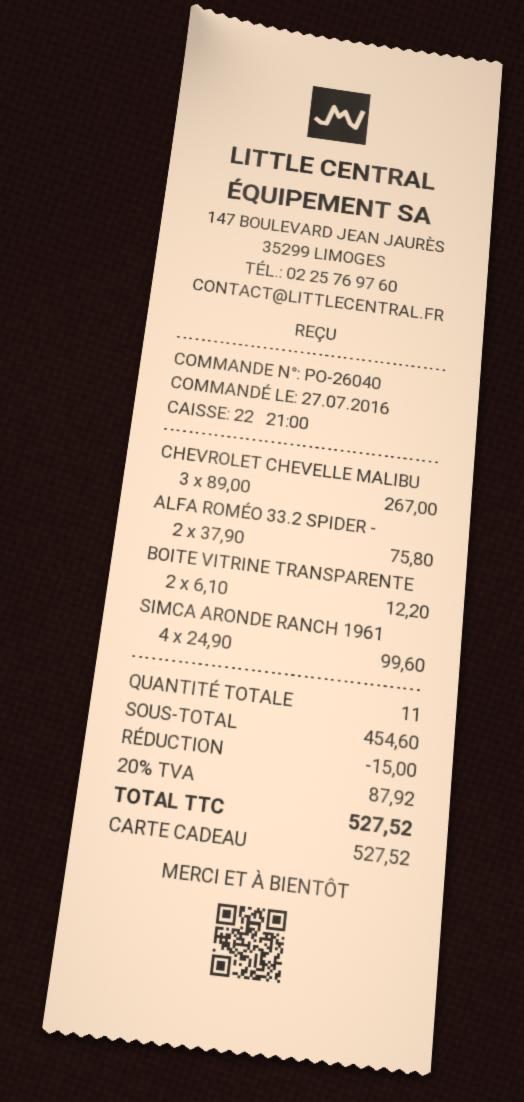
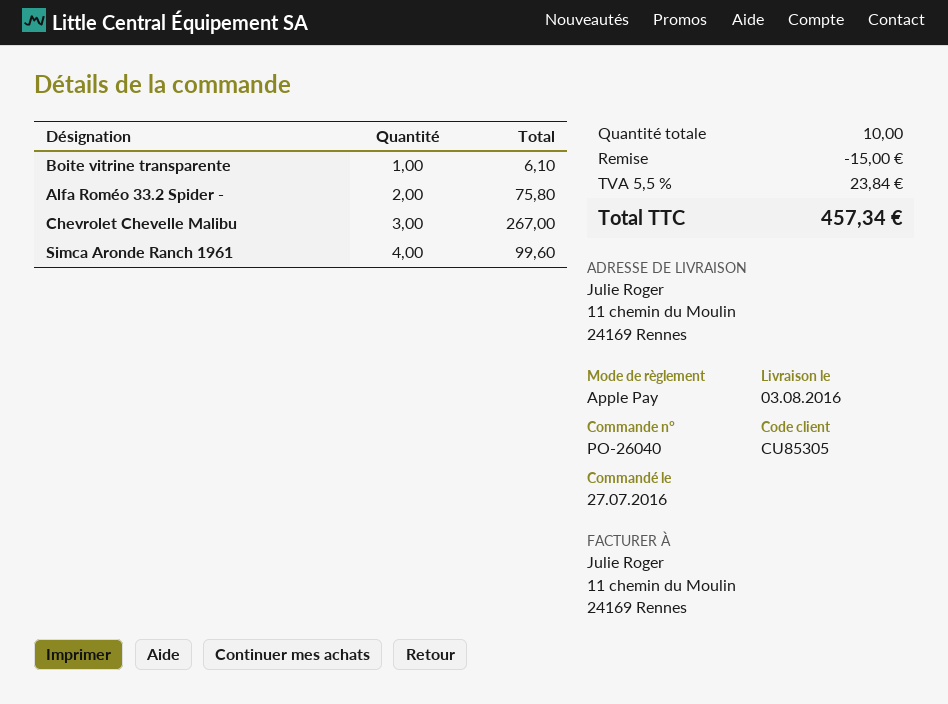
payment method: gift card -> Apple Pay
BOITE VITRINE TRANSPARENTE: 2 for 12.20 -> 1 for 6.10
total quantity: 11 -> 10
tax: 20% = 87.92 -> 5.5% = 23.84
total: 527.52 -> 457.34

